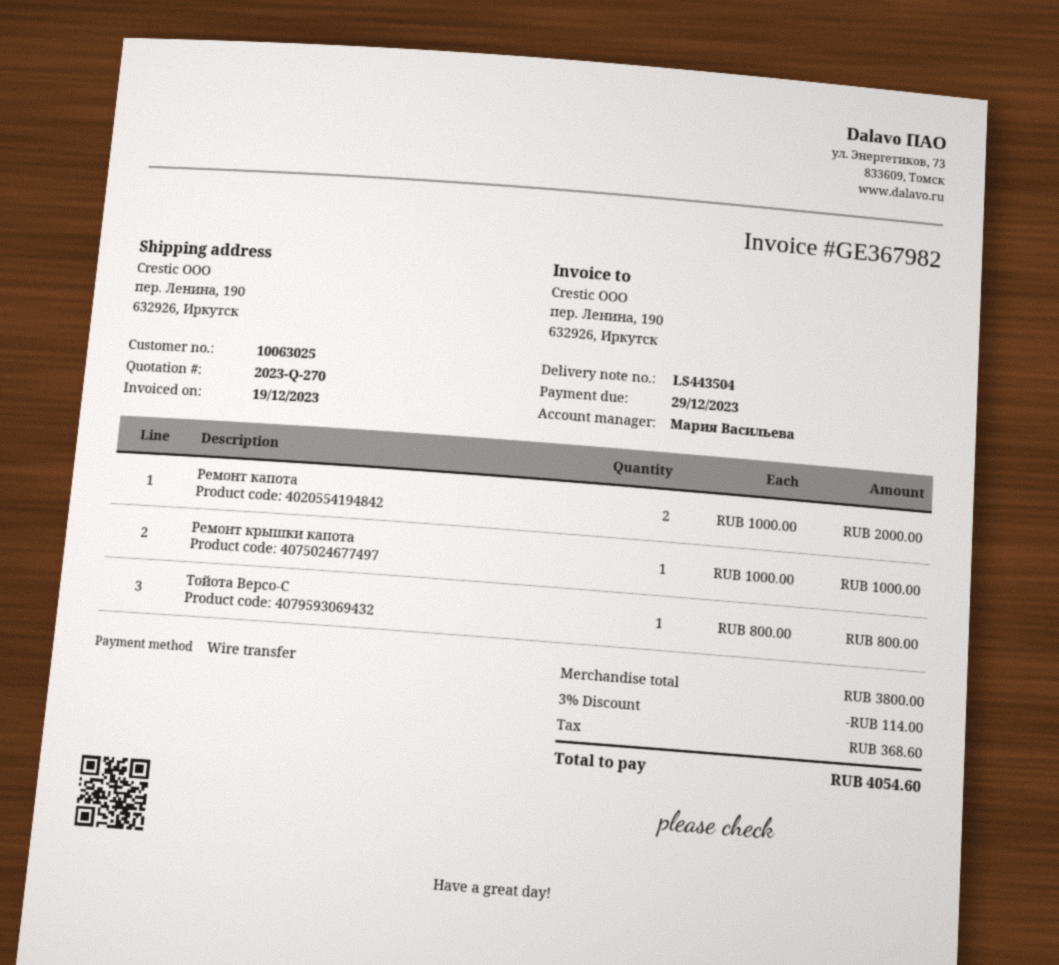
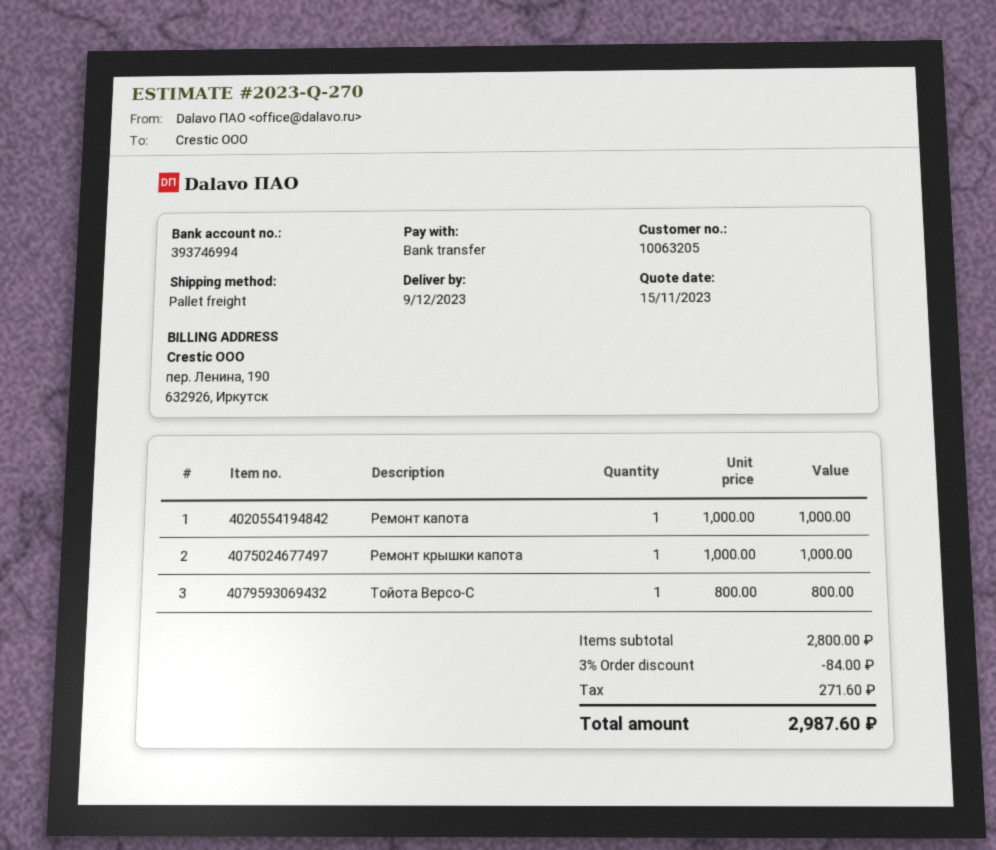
customer number: 10063025 -> 10063205
Ремонт капота: 2 x 1000.00 = 2000.00 -> 1 x 1000.00 = 1000.00
subtotal: 3800.00 -> 2800.00
discount: 3% = 114.00 -> 3% = 84.00
tax: 368.60 -> 271.60
total: 4054.60 -> 2987.60

